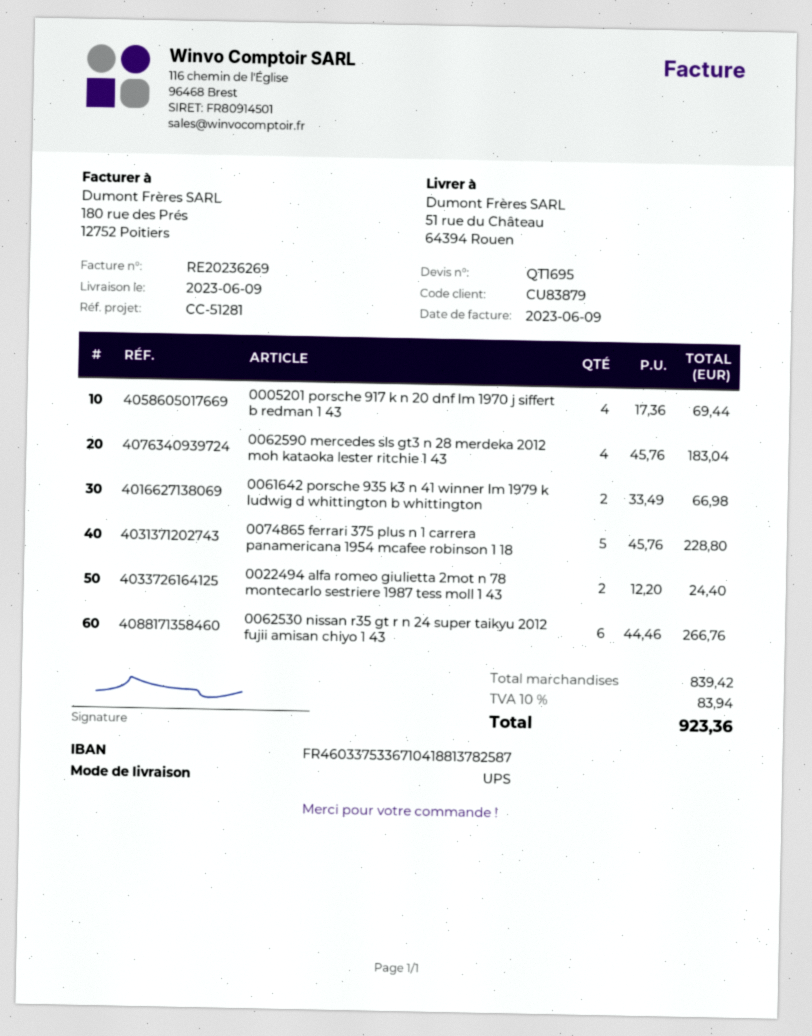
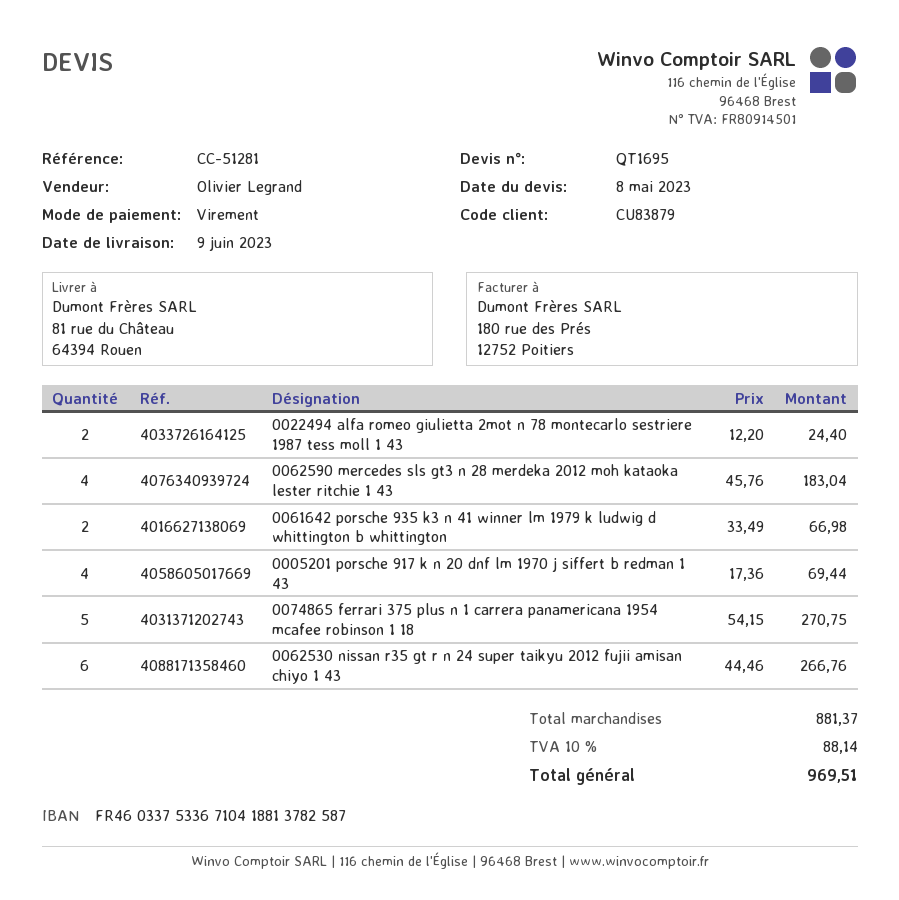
ship to: 51 rue du Château, 64394 Rouen -> 81 rue du Château, 64394 Rouen
0074865 ferrari 375 plus n 1 carrera panamericana 1954 mcafee robinson 1 18: 5 x 45.76 = 228.80 -> 5 x 54.15 = 270.75
subtotal: 839.42 -> 881.37
tax: 10% = 83.94 -> 10% = 88.14
total: 923.36 -> 969.51

